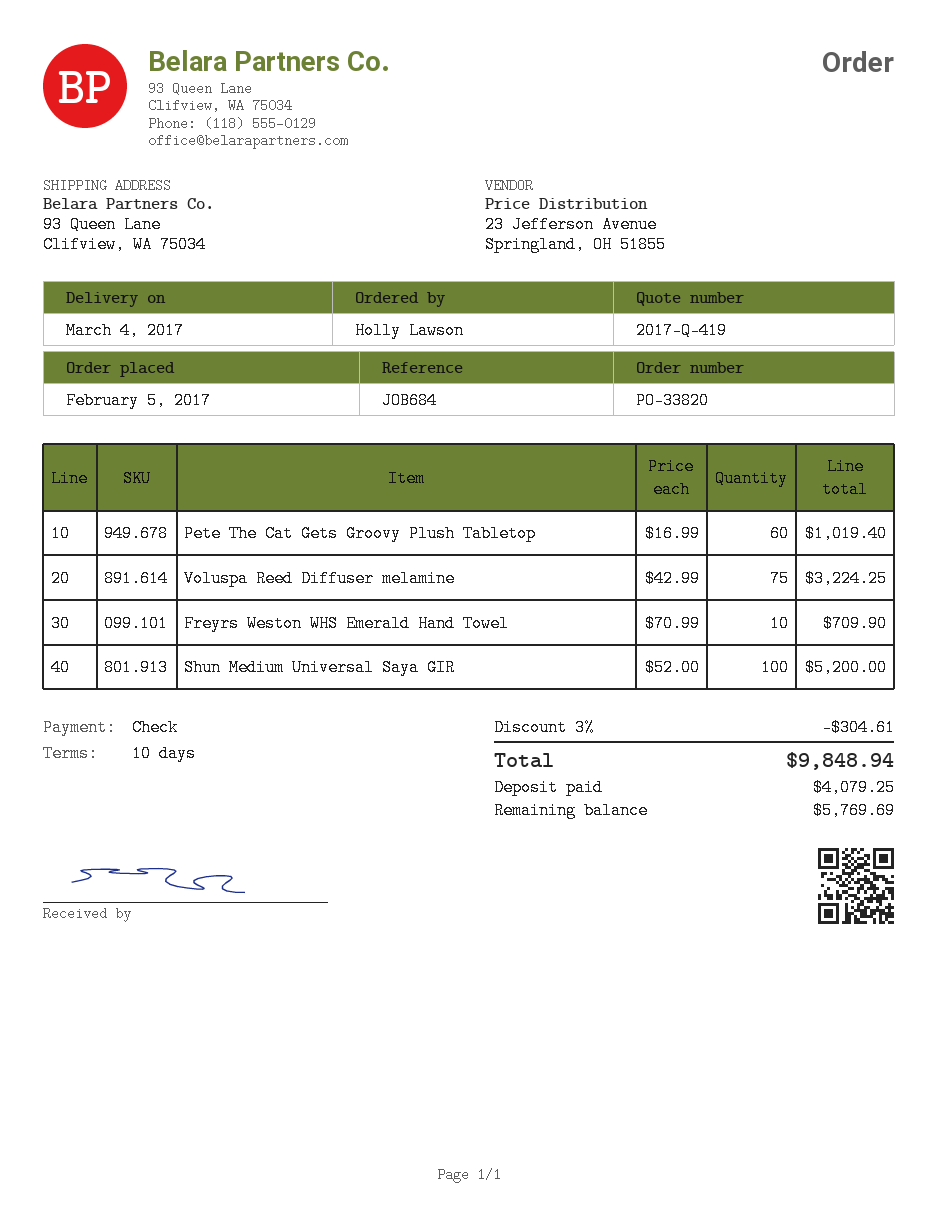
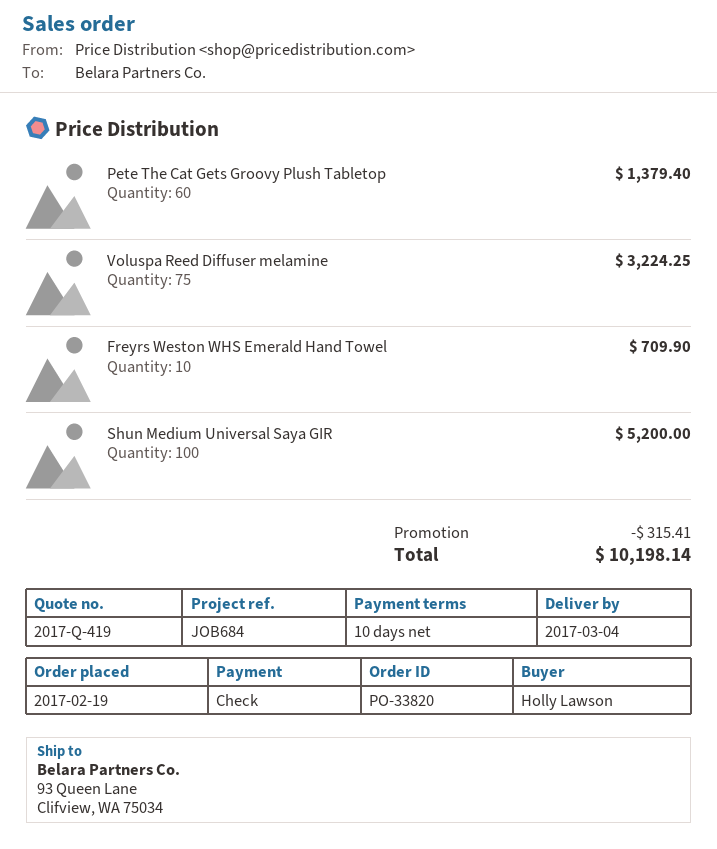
order date: 2017-02-05 -> 2017-02-19
Pete The Cat Gets Groovy Plush Tabletop: 60 for 1019.40 -> 60 for 1379.40
discount: 304.61 -> 315.41
total: 9848.94 -> 10198.14

